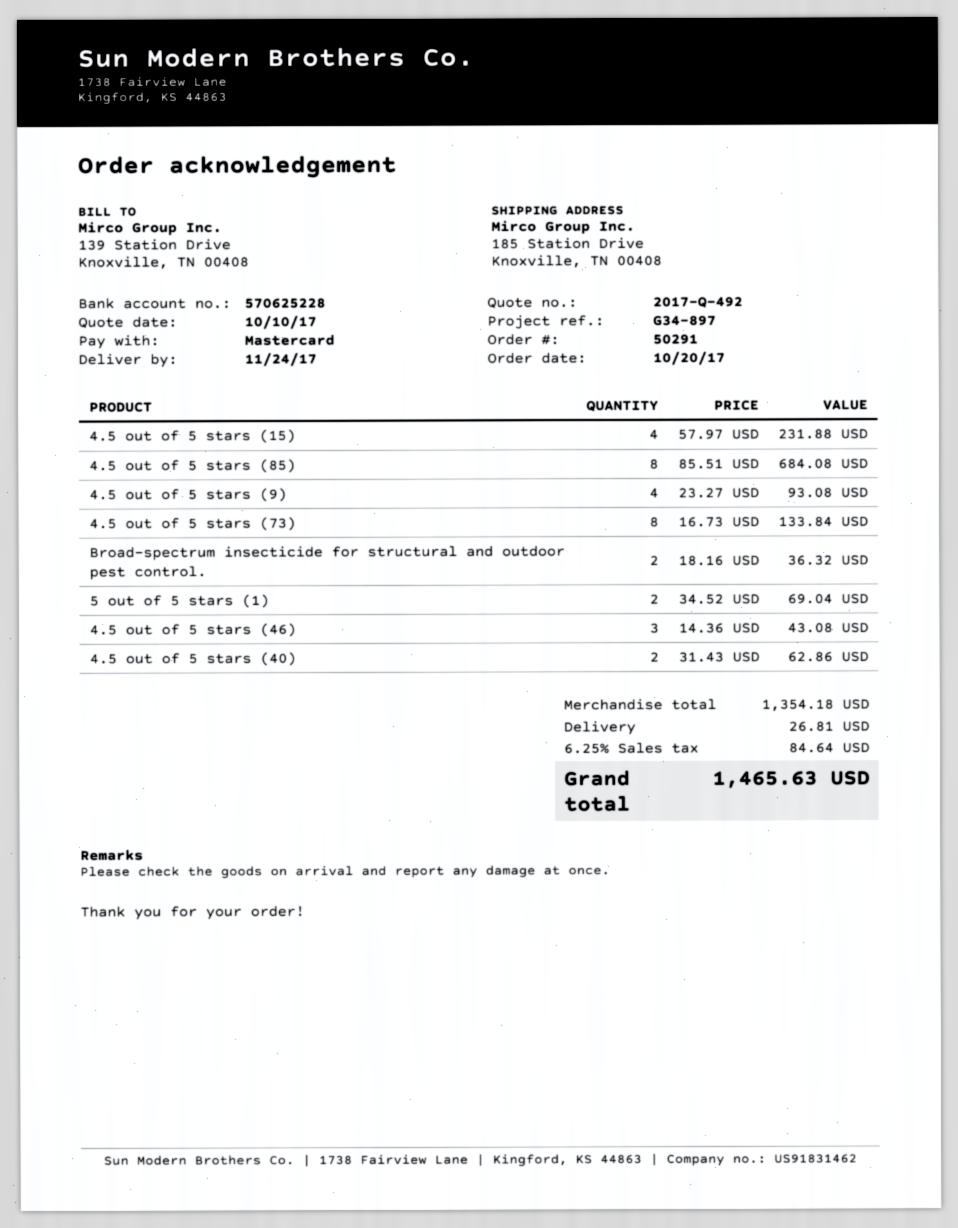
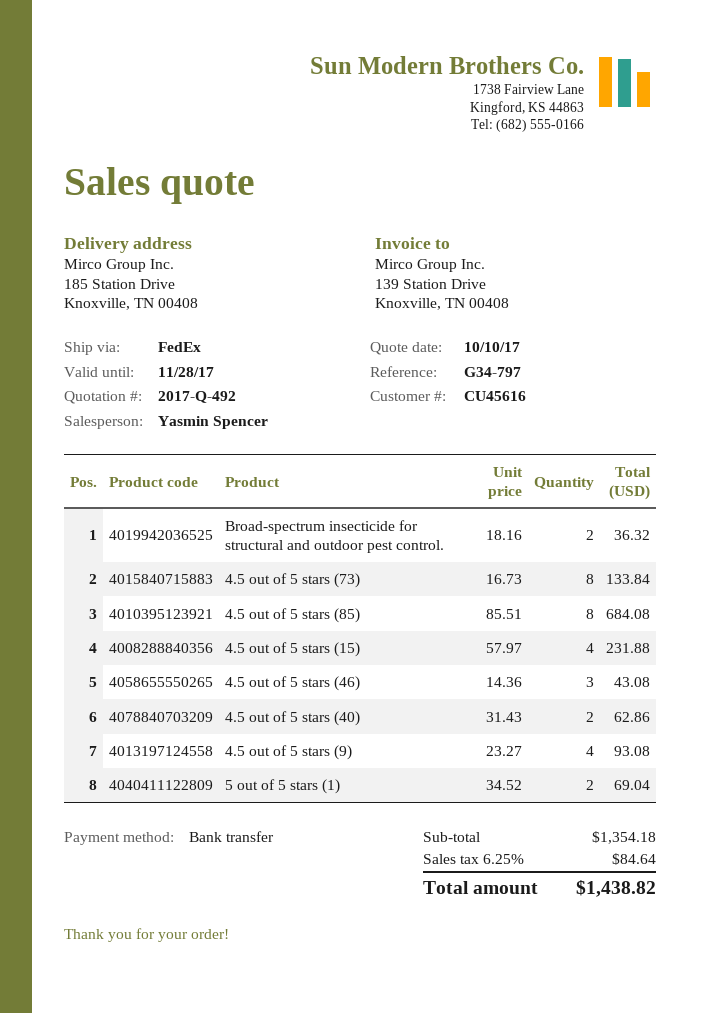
reference: G34-897 -> G34-797
payment method: Mastercard -> bank transfer
shipping: 26.81 -> none
total: 1465.63 -> 1438.82

